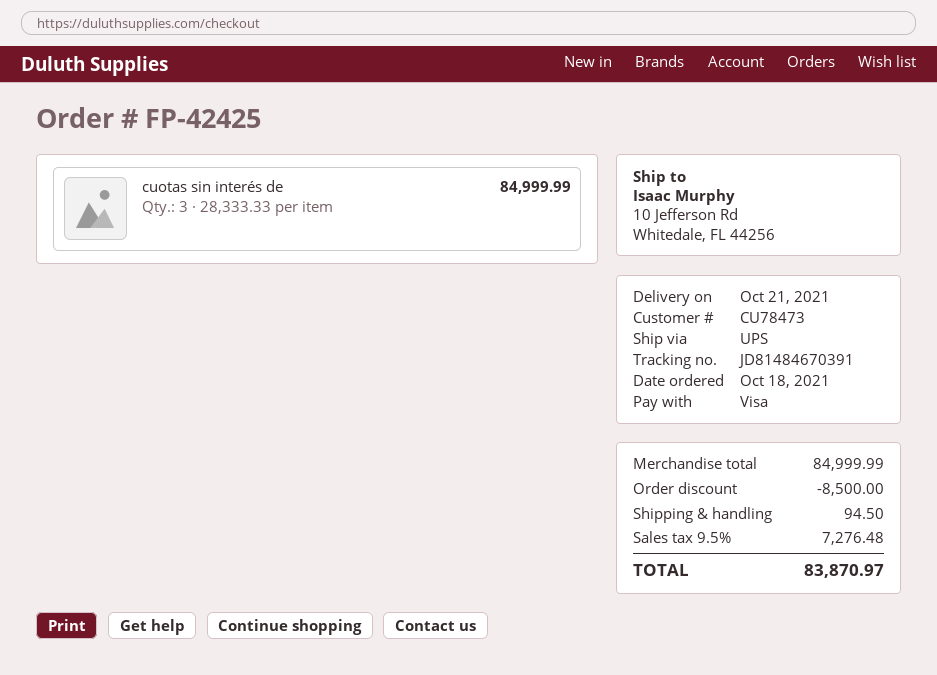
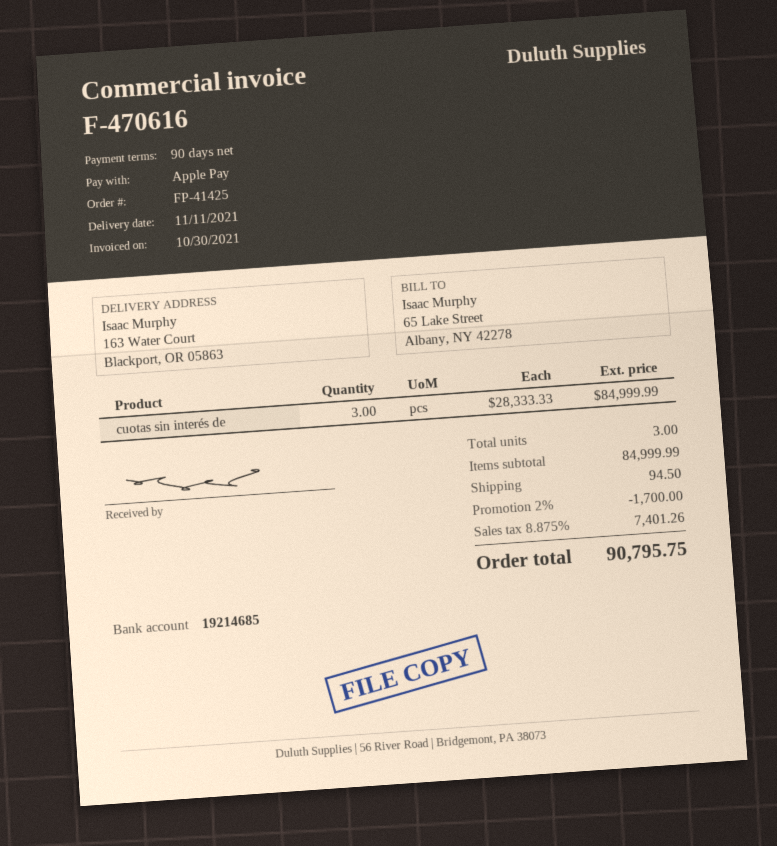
order number: FP-42425 -> FP-41425
delivery date: 2021-10-21 -> 2021-11-11
payment method: Visa -> Apple Pay
ship to: 10 Jefferson Rd, Whitedale, FL 44256 -> 163 Water Court, Blackport, OR 05863
discount: 8500.00 -> 1700.00
tax: 9.5% = 7276.48 -> 8.875% = 7401.26
total: 83870.97 -> 90795.75

